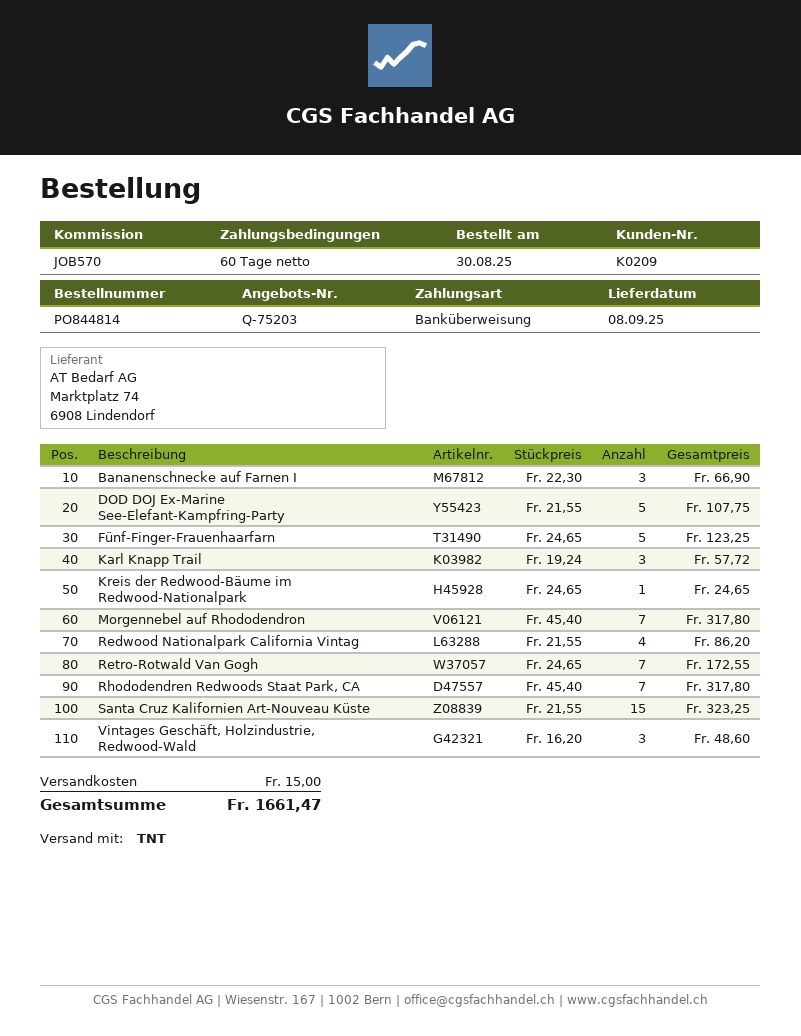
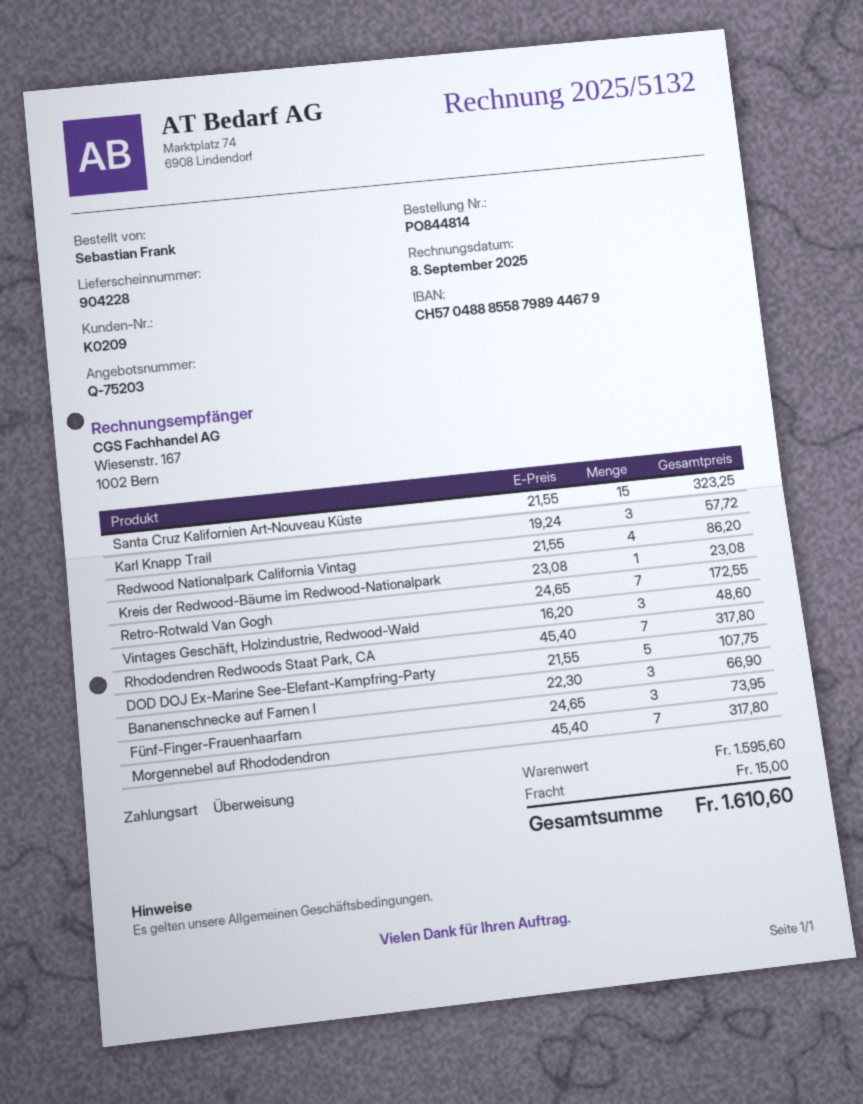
Fünf-Finger-Frauenhaarfarn: 5 x 24.65 = 123.25 -> 3 x 24.65 = 73.95
Kreis der Redwood-Bäume im Redwood-Nationalpark: 1 x 24.65 = 24.65 -> 1 x 23.08 = 23.08
total: 1661.47 -> 1610.60

